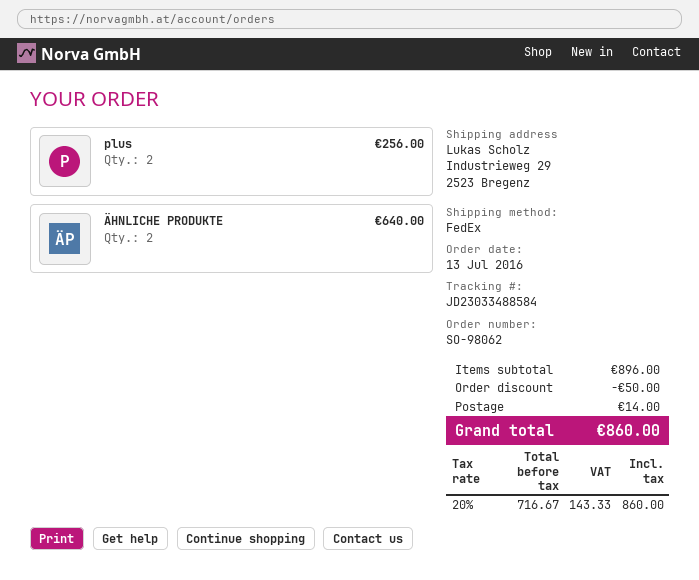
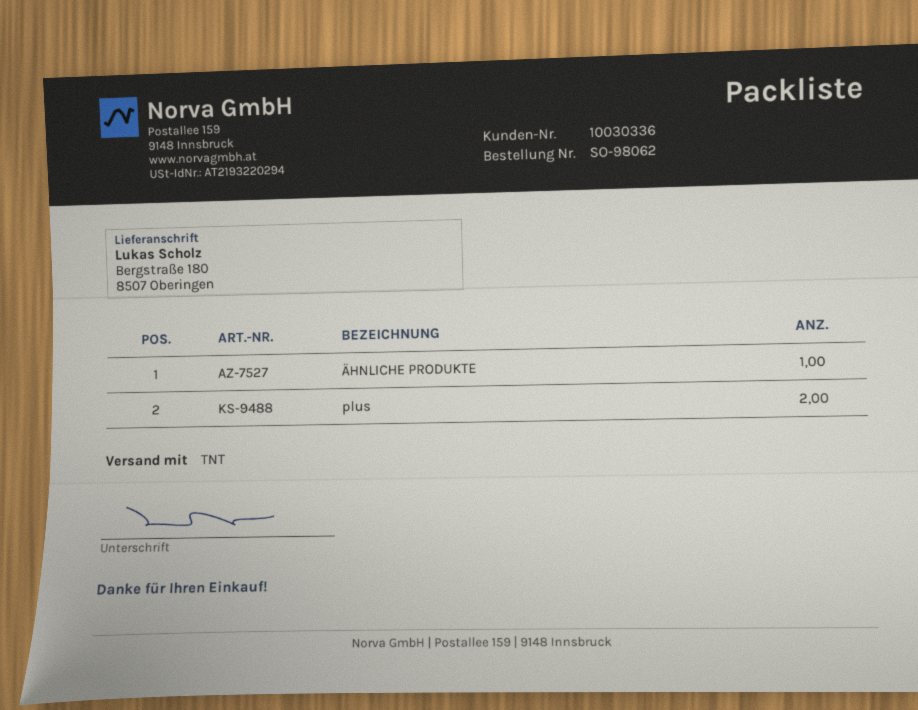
shipping method: FedEx -> TNT
ship to: Industrieweg 29, 2523 Bregenz -> Bergstraße 180, 8507 Oberingen
ÄHNLICHE PRODUKTE: 2 -> 1

